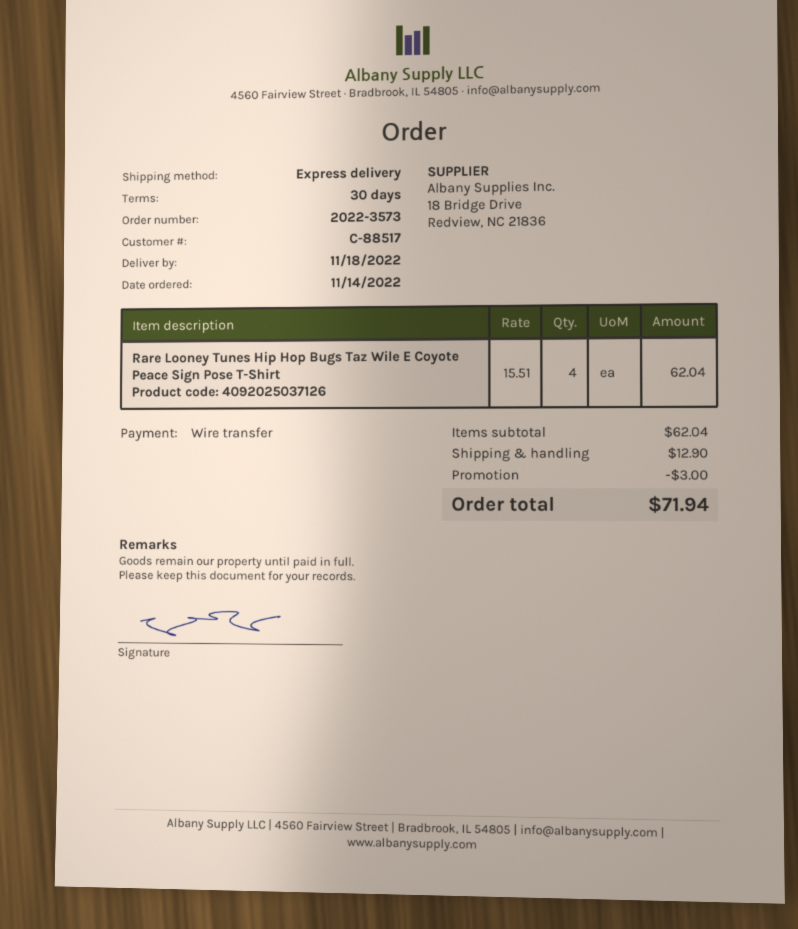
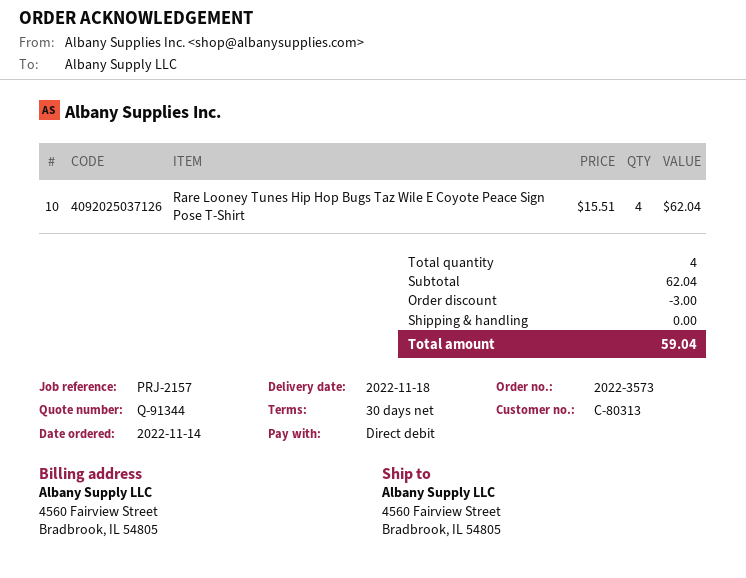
customer number: C-88517 -> C-80313
payment method: bank transfer -> direct debit
shipping: 12.90 -> 0.00
total: 71.94 -> 59.04

